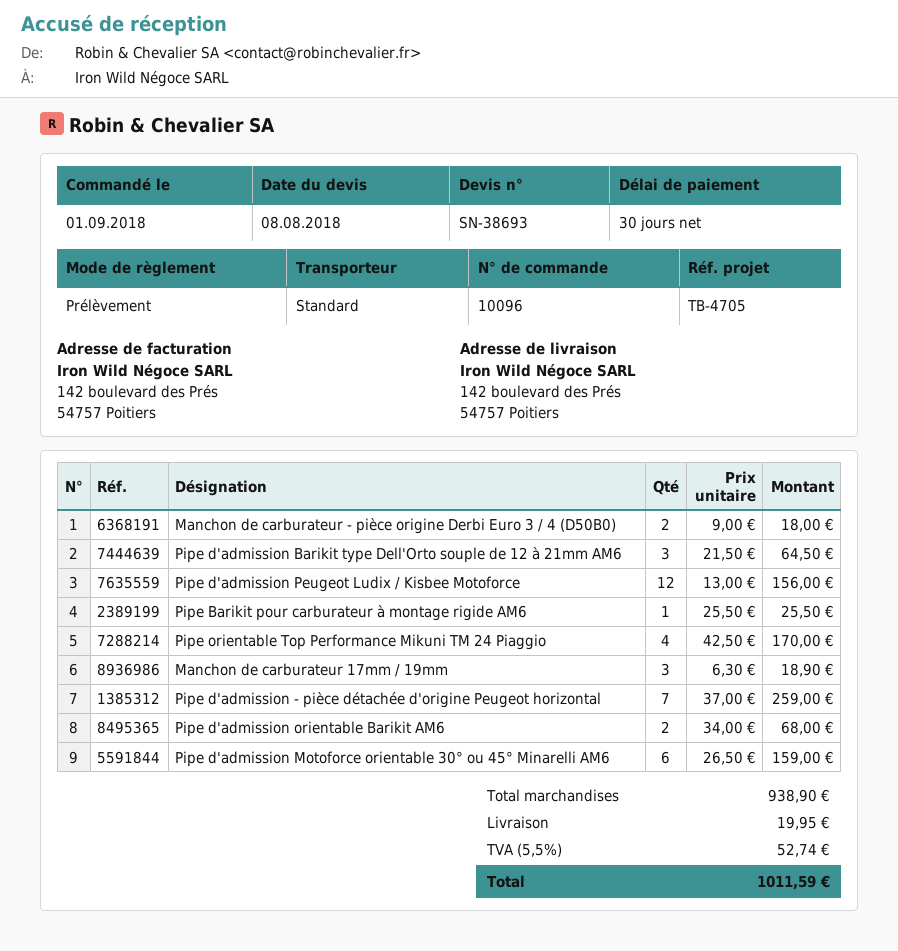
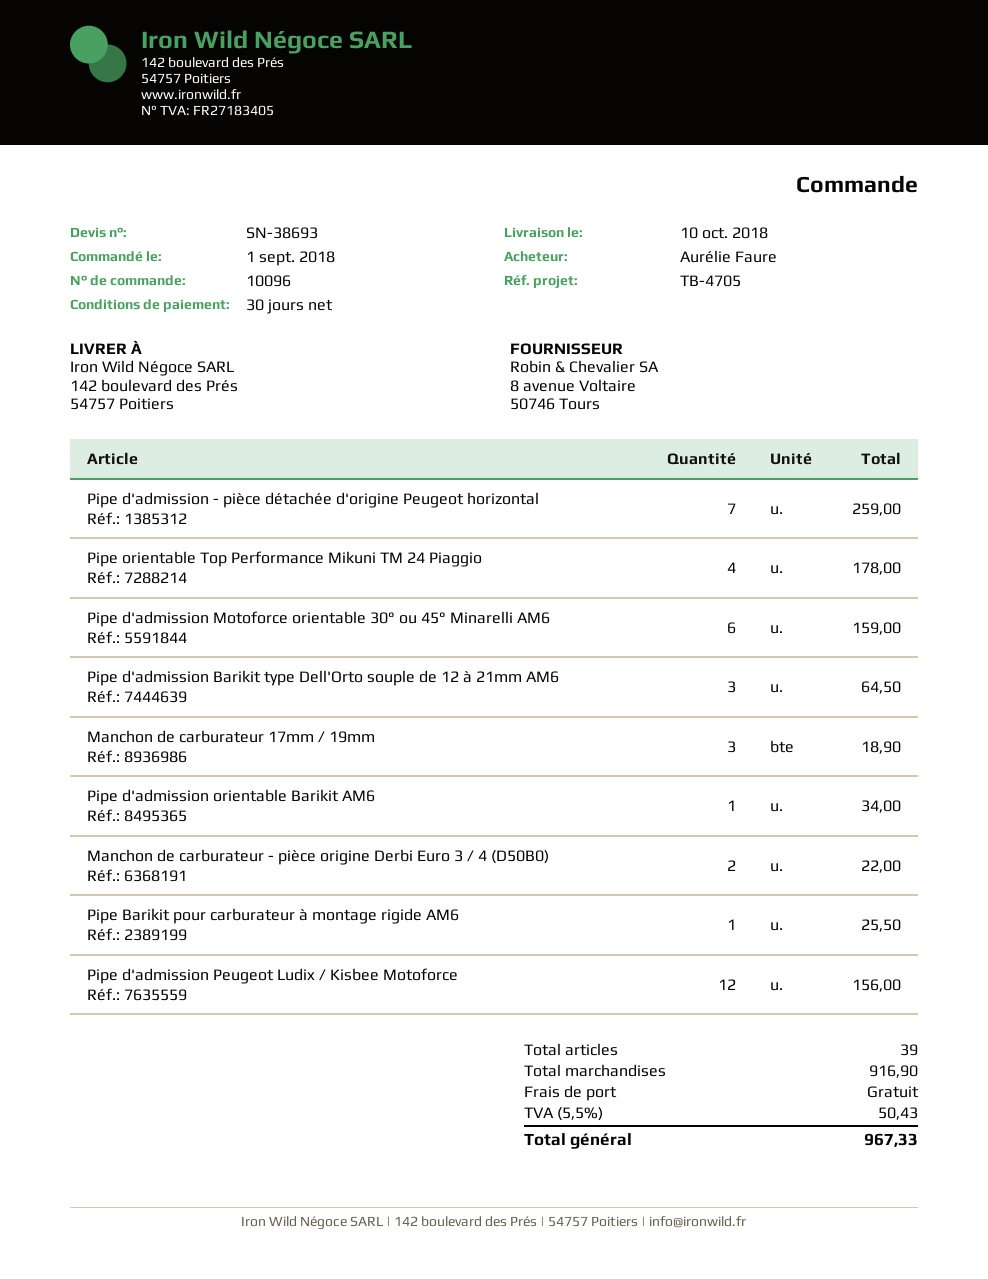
Manchon de carburateur - pièce origine Derbi Euro 3 / 4 (D50B0): 2 for 18.00 -> 2 for 22.00
Pipe orientable Top Performance Mikuni TM 24 Piaggio: 4 for 170.00 -> 4 for 178.00
Pipe d'admission orientable Barikit AM6: 2 for 68.00 -> 1 for 34.00
subtotal: 938.90 -> 916.90
shipping: 19.95 -> 0.00
tax: 5.5% = 52.74 -> 5.5% = 50.43
total: 1011.59 -> 967.33

